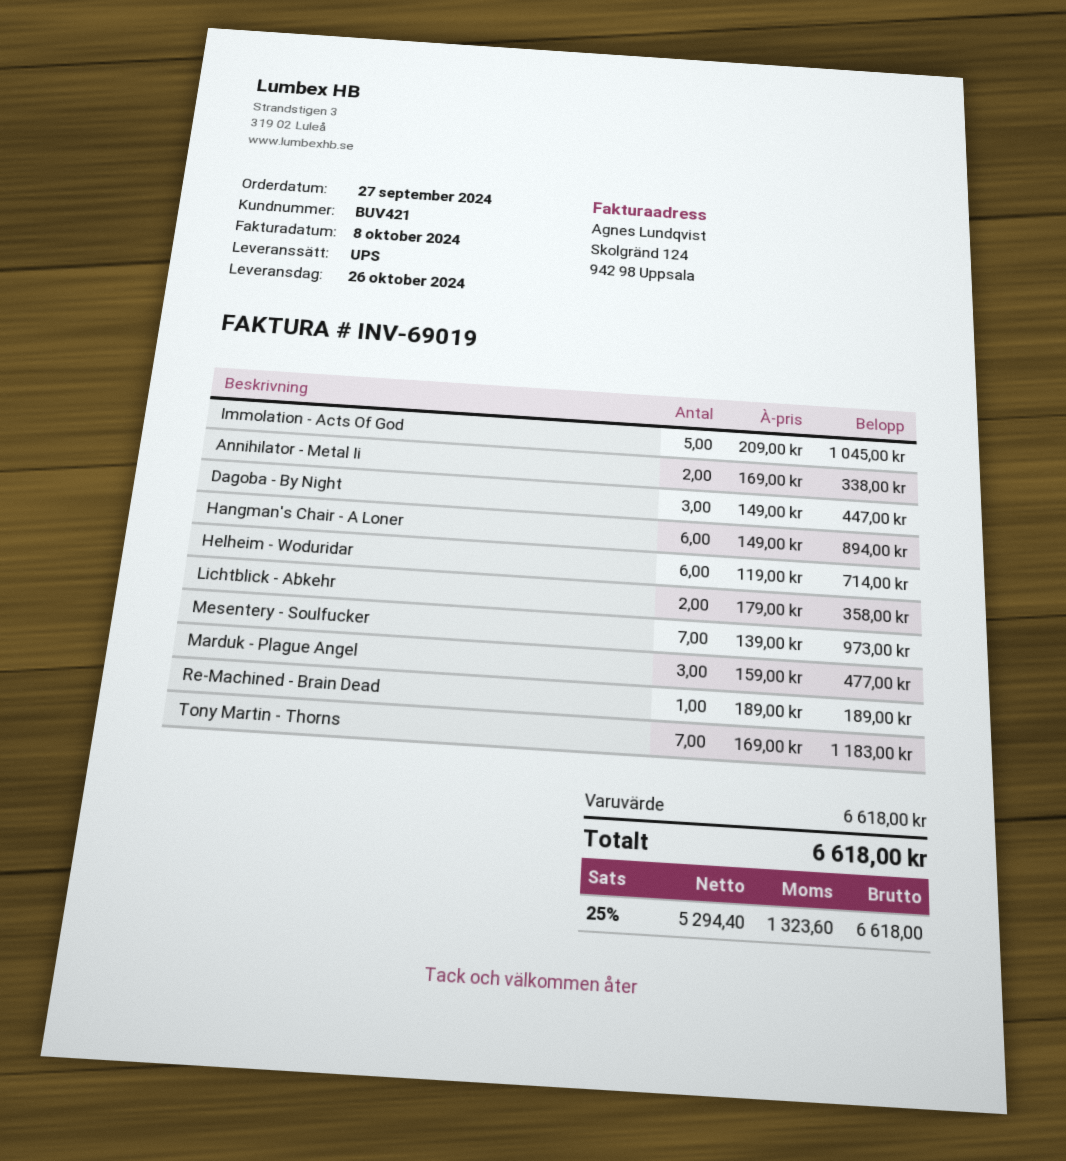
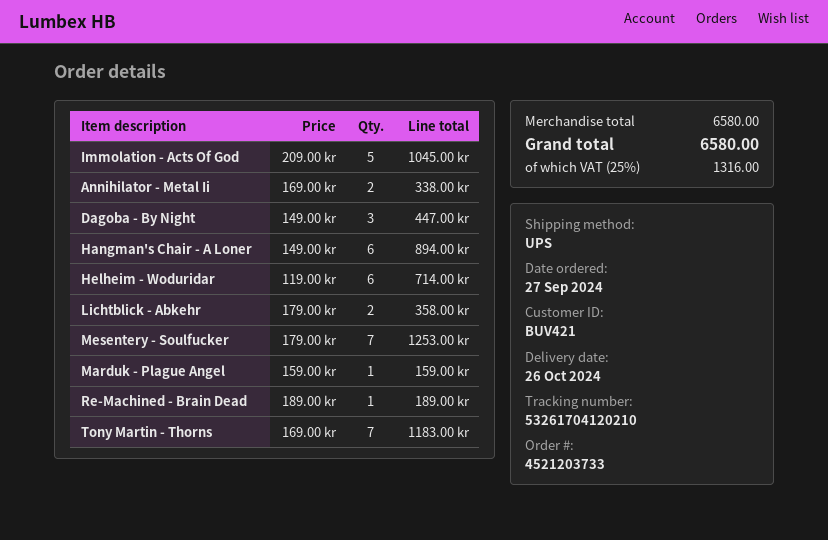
Mesentery - Soulfucker: 7 x 139.00 = 973.00 -> 7 x 179.00 = 1253.00
Marduk - Plague Angel: 3 x 159.00 = 477.00 -> 1 x 159.00 = 159.00
subtotal: 6618.00 -> 6580.00
tax: 25% = 1323.60 -> 25% = 1316.00
total: 6618.00 -> 6580.00

